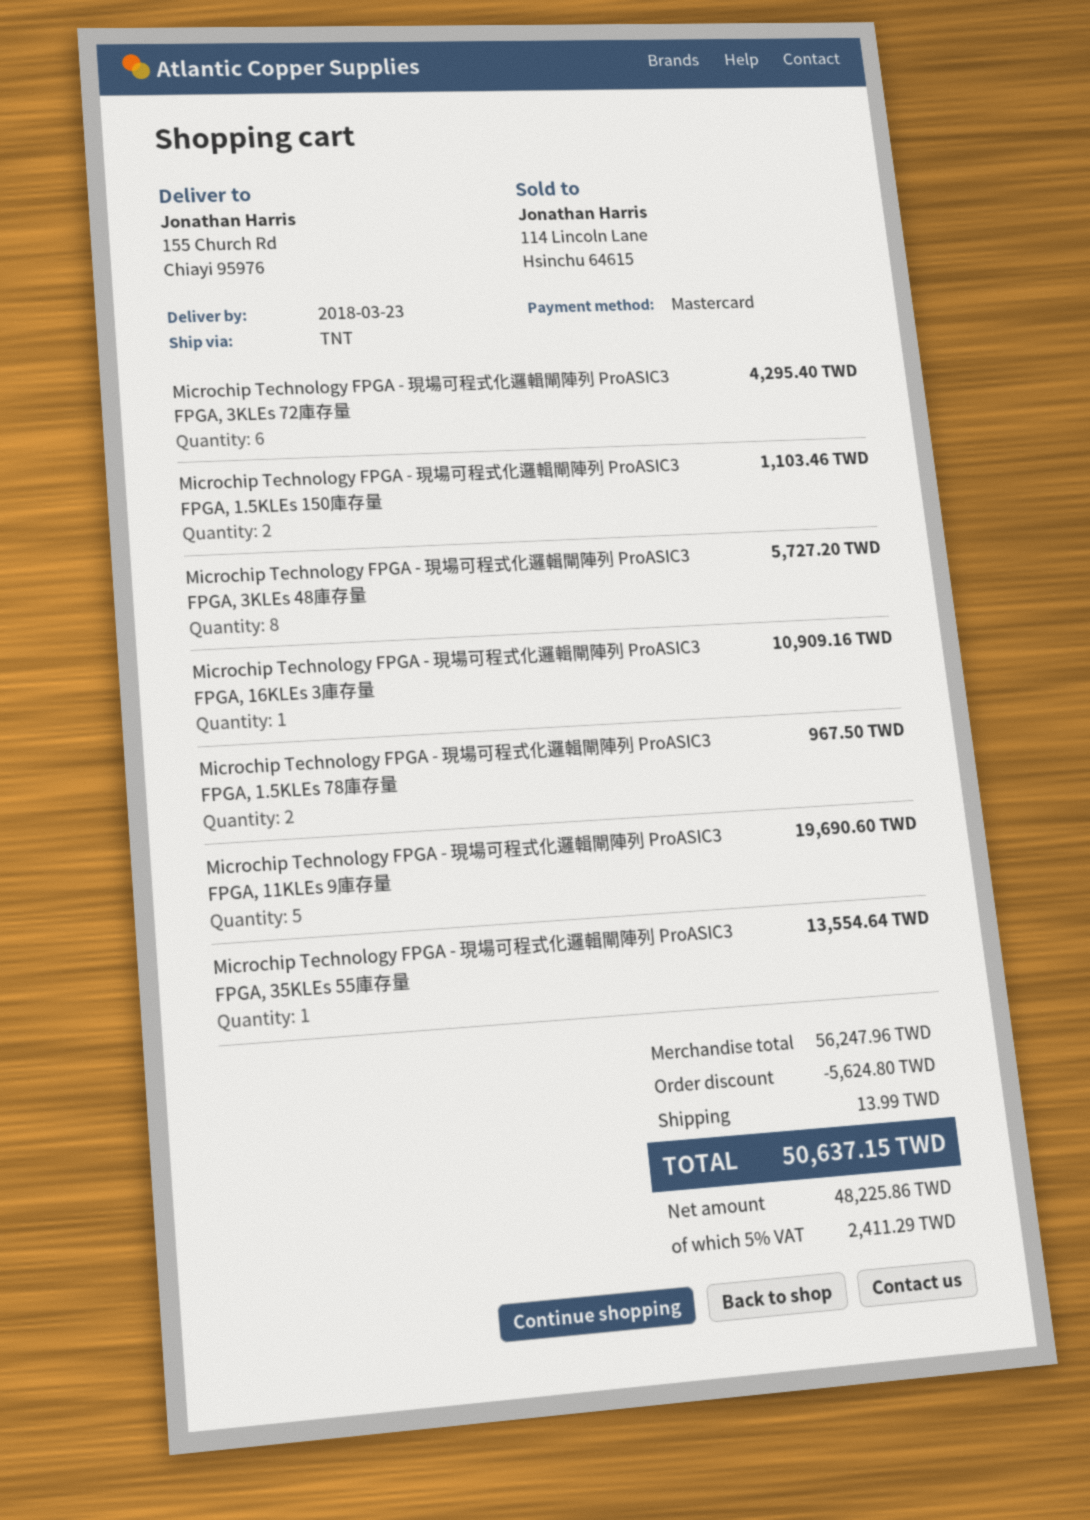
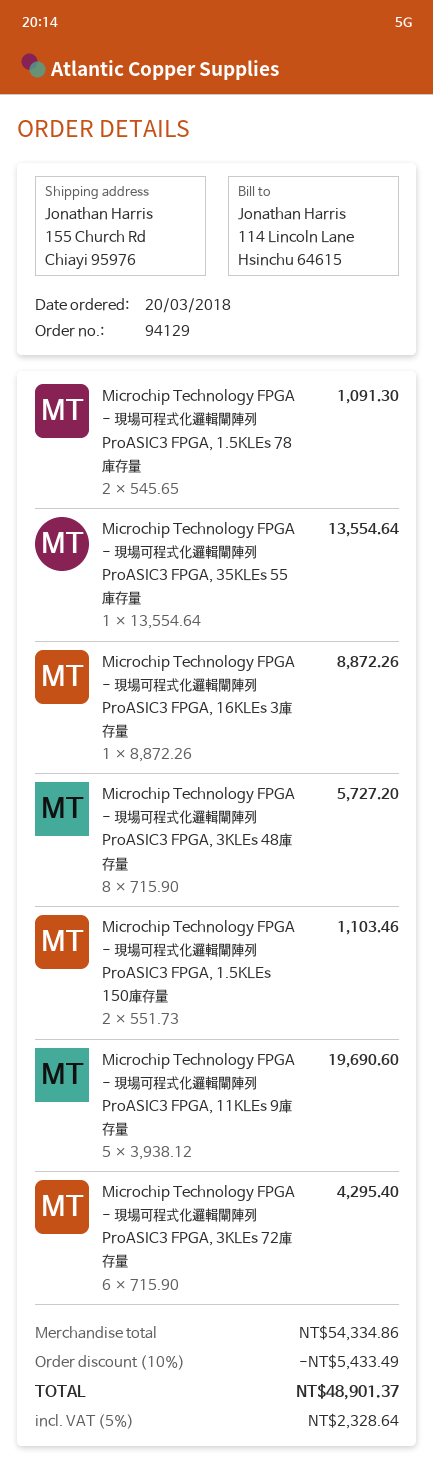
Microchip Technology FPGA - 現場可程式化邏輯閘陣列 ProASIC3 FPGA, 16KLEs 3庫存量: 1 for 10909.16 -> 1 for 8872.26
Microchip Technology FPGA - 現場可程式化邏輯閘陣列 ProASIC3 FPGA, 1.5KLEs 78庫存量: 2 for 967.50 -> 2 for 1091.30
subtotal: 56247.96 -> 54334.86
discount: 5624.80 -> 5433.49
shipping: 13.99 -> none
tax: 5% = 2411.29 -> 5% = 2328.64
total: 50637.15 -> 48901.37

